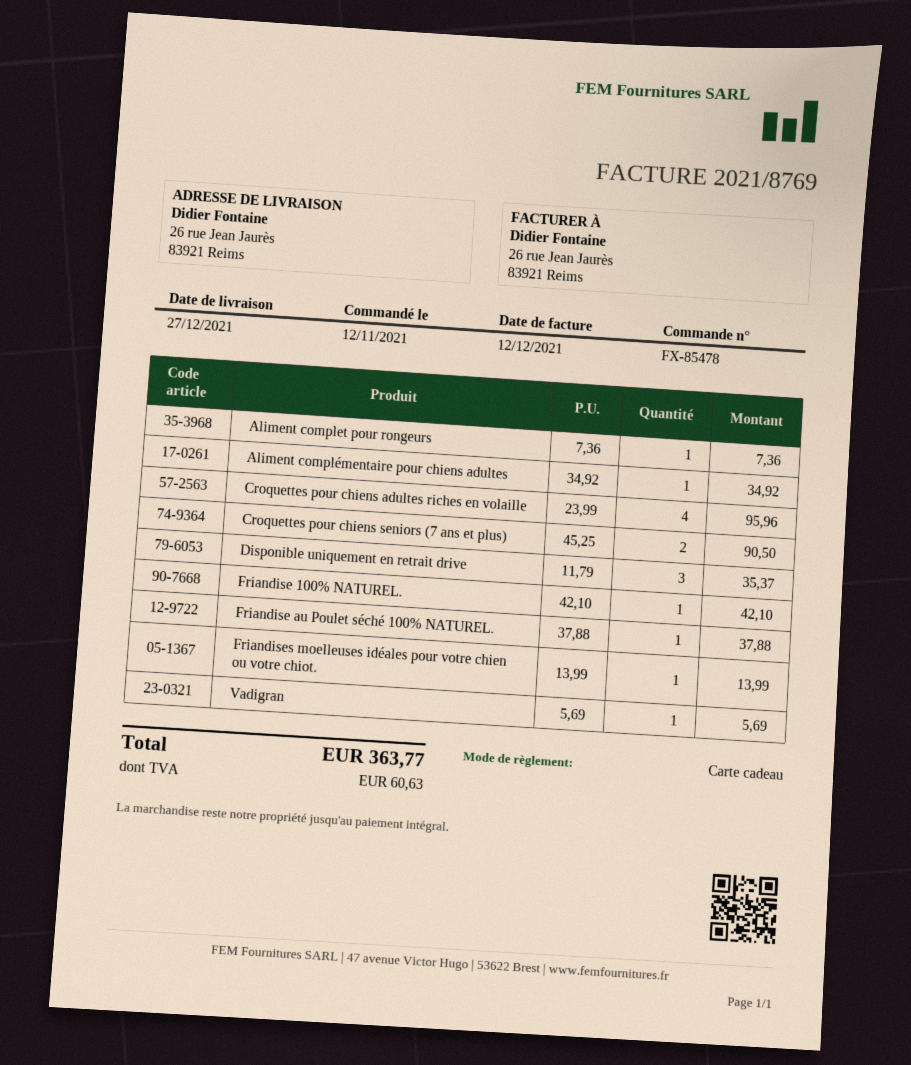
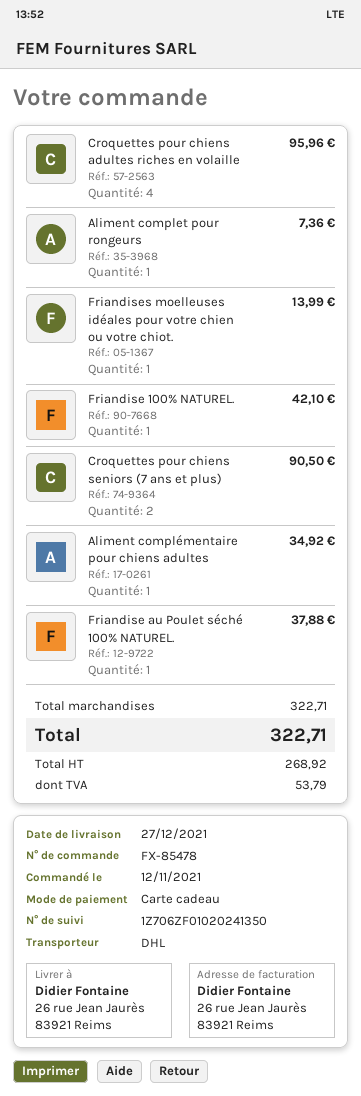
Disponible uniquement en retrait drive: 3 for 35.37 -> none
Vadigran: 1 for 5.69 -> none
tax: 60.63 -> 53.79
total: 363.77 -> 322.71

